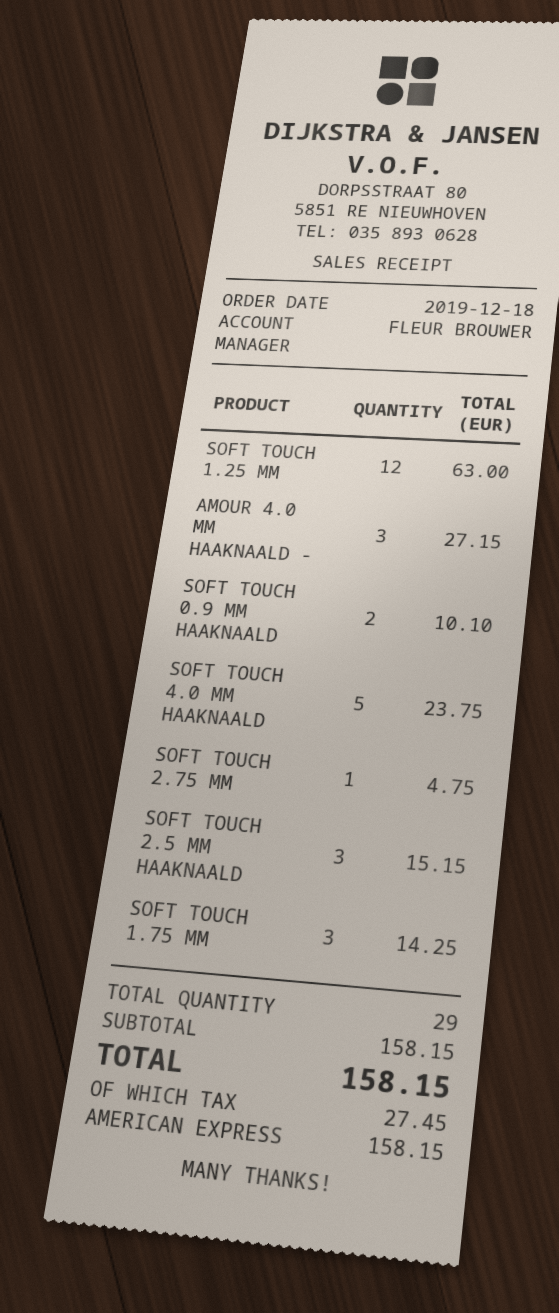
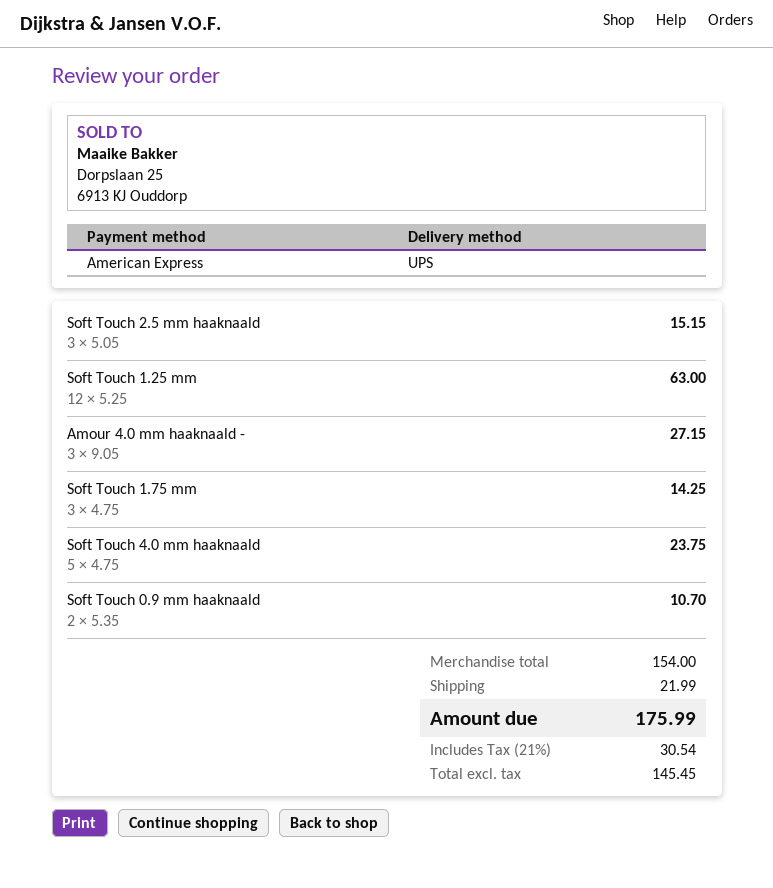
SOFT TOUCH 0.9 MM HAAKNAALD: 2 for 10.10 -> 2 for 10.70
SOFT TOUCH 2.75 MM: 1 for 4.75 -> none
subtotal: 158.15 -> 154.00
shipping: none -> 21.99
tax: 27.45 -> 30.54
total: 158.15 -> 175.99

